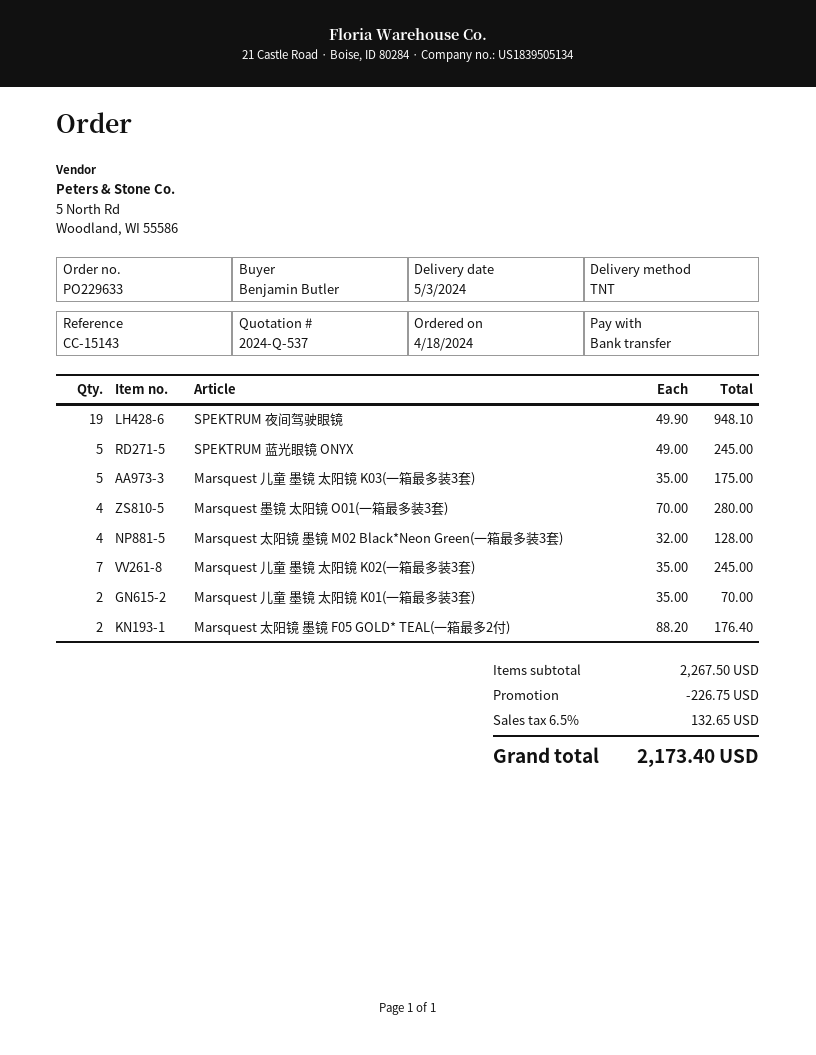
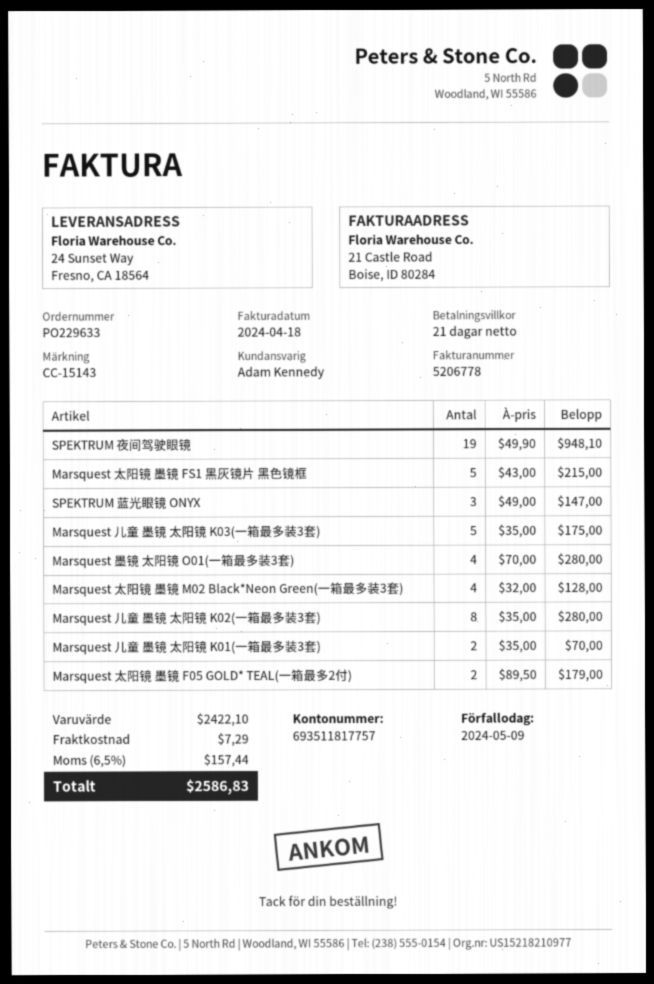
SPEKTRUM 蓝光眼镜 ONYX: 5 x 49.00 = 245.00 -> 3 x 49.00 = 147.00
Marsquest 儿童 墨镜 太阳镜 K02(一箱最多装3套): 7 x 35.00 = 245.00 -> 8 x 35.00 = 280.00
Marsquest 太阳镜 墨镜 F05 GOLD* TEAL(一箱最多2付): 2 x 88.20 = 176.40 -> 2 x 89.50 = 179.00
Marsquest 太阳镜 墨镜 FS1 黑灰镜片 黑色镜框: none -> 5 x 43.00 = 215.00
subtotal: 2267.50 -> 2422.10
discount: 226.75 -> none
shipping: none -> 7.29
tax: 6.5% = 132.65 -> 6.5% = 157.44
total: 2173.40 -> 2586.83

